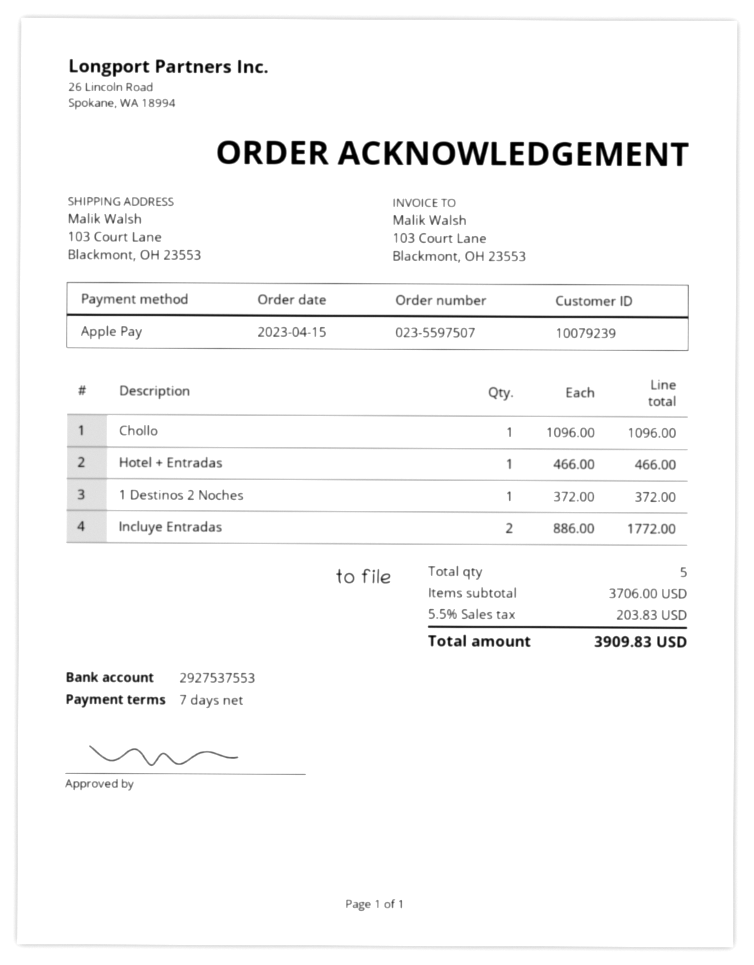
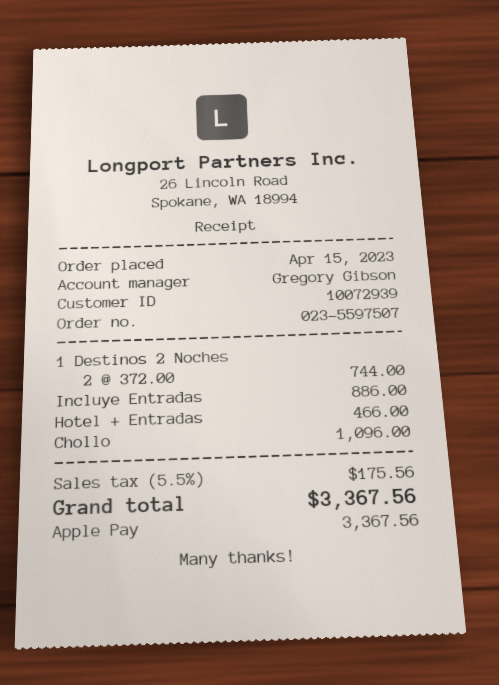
customer number: 10079239 -> 10072939
1 Destinos 2 Noches: 1 x 372.00 = 372.00 -> 2 x 372.00 = 744.00
Incluye Entradas: 2 x 886.00 = 1772.00 -> 1 x 886.00 = 886.00
tax: 5.5% = 203.83 -> 5.5% = 175.56
total: 3909.83 -> 3367.56

